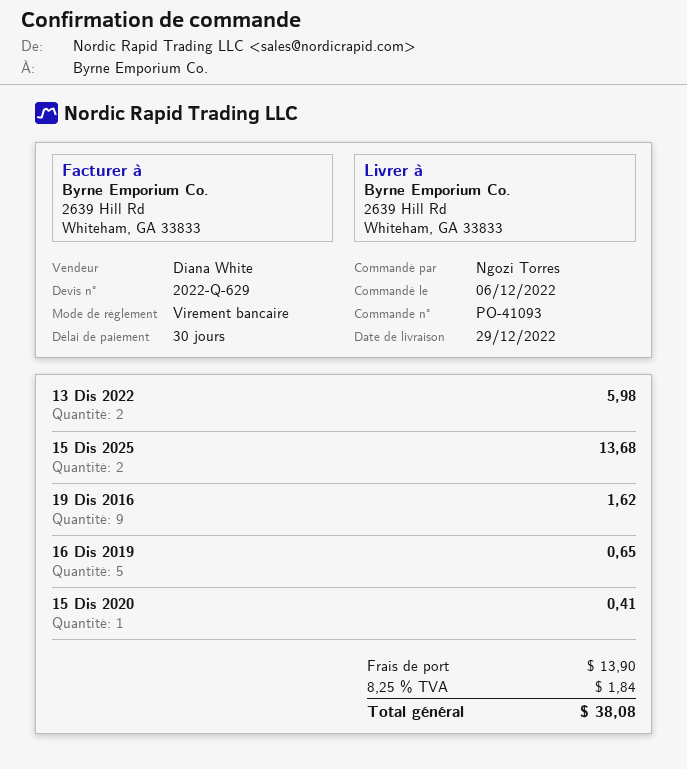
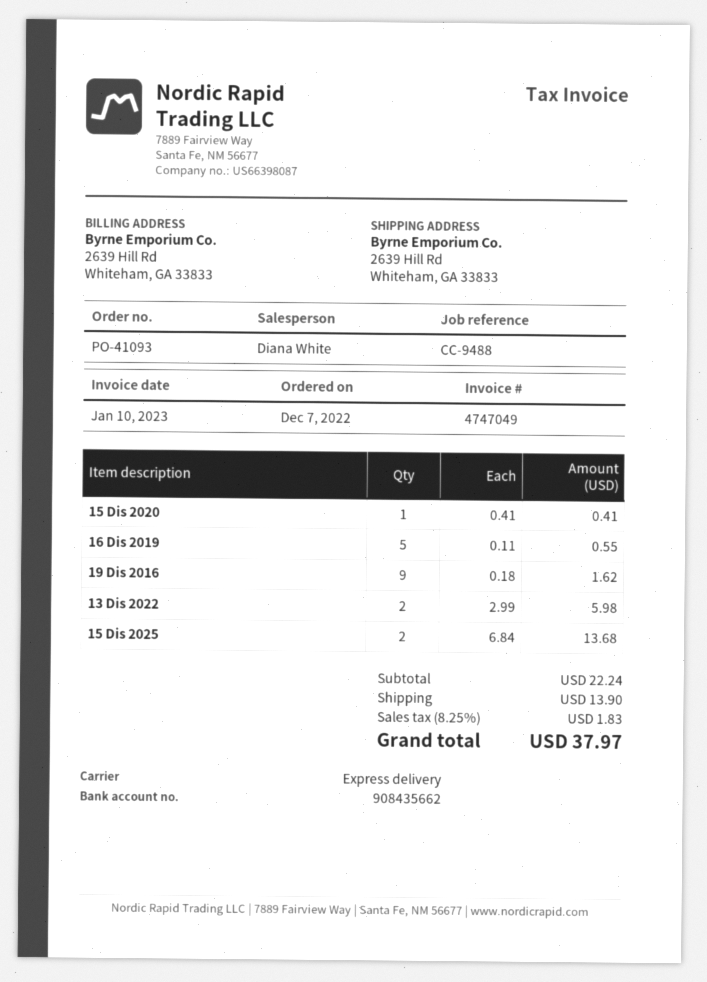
order date: 2022-12-06 -> 2022-12-07
16 Dis 2019: 5 for 0.65 -> 5 for 0.55
tax: 8.25% = 1.84 -> 8.25% = 1.83
total: 38.08 -> 37.97

